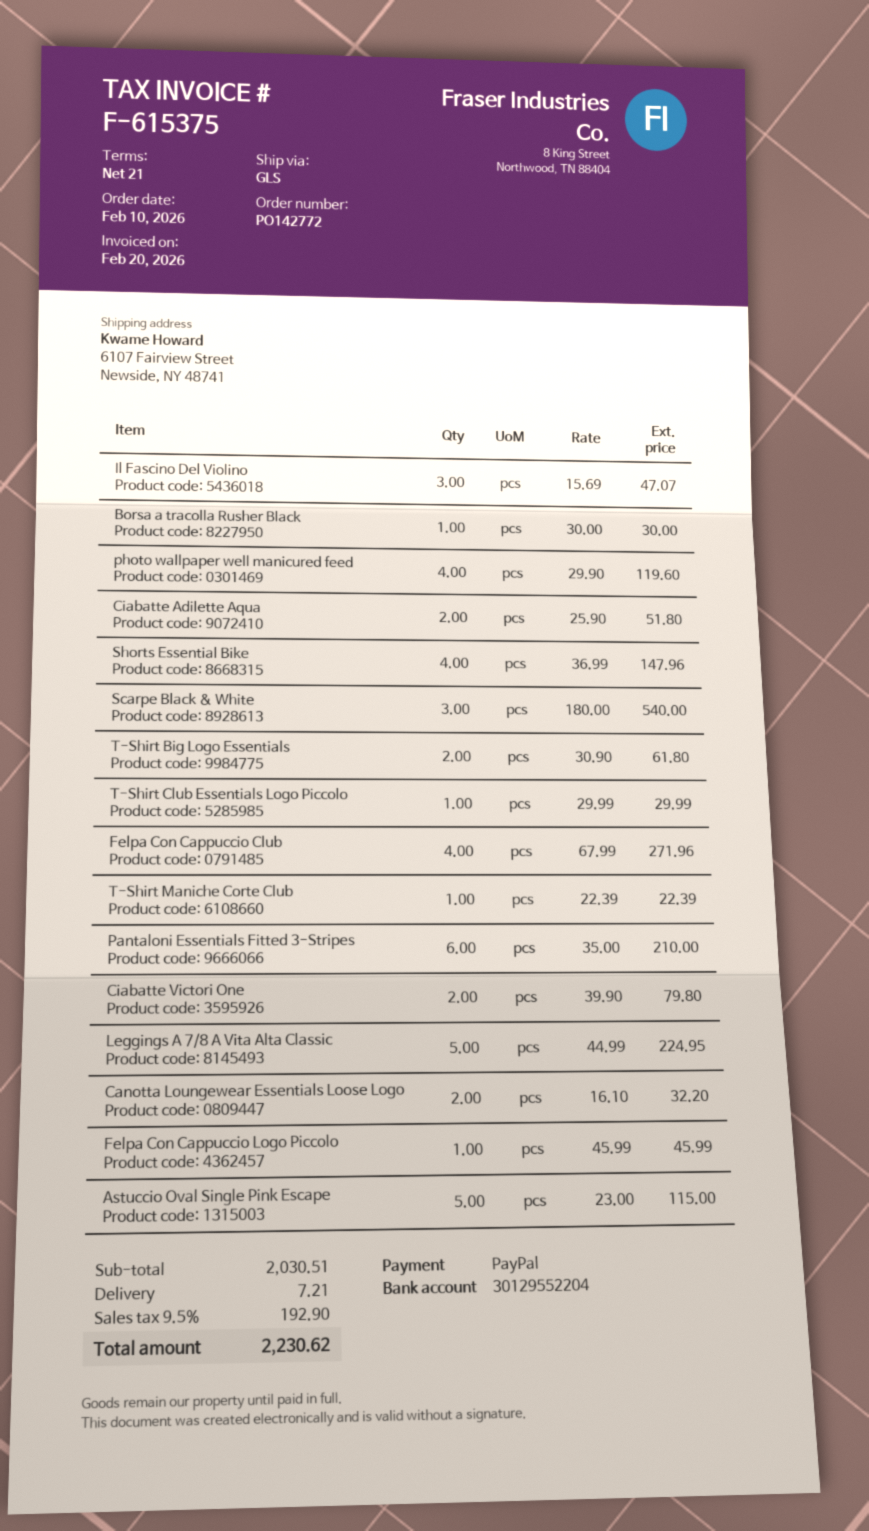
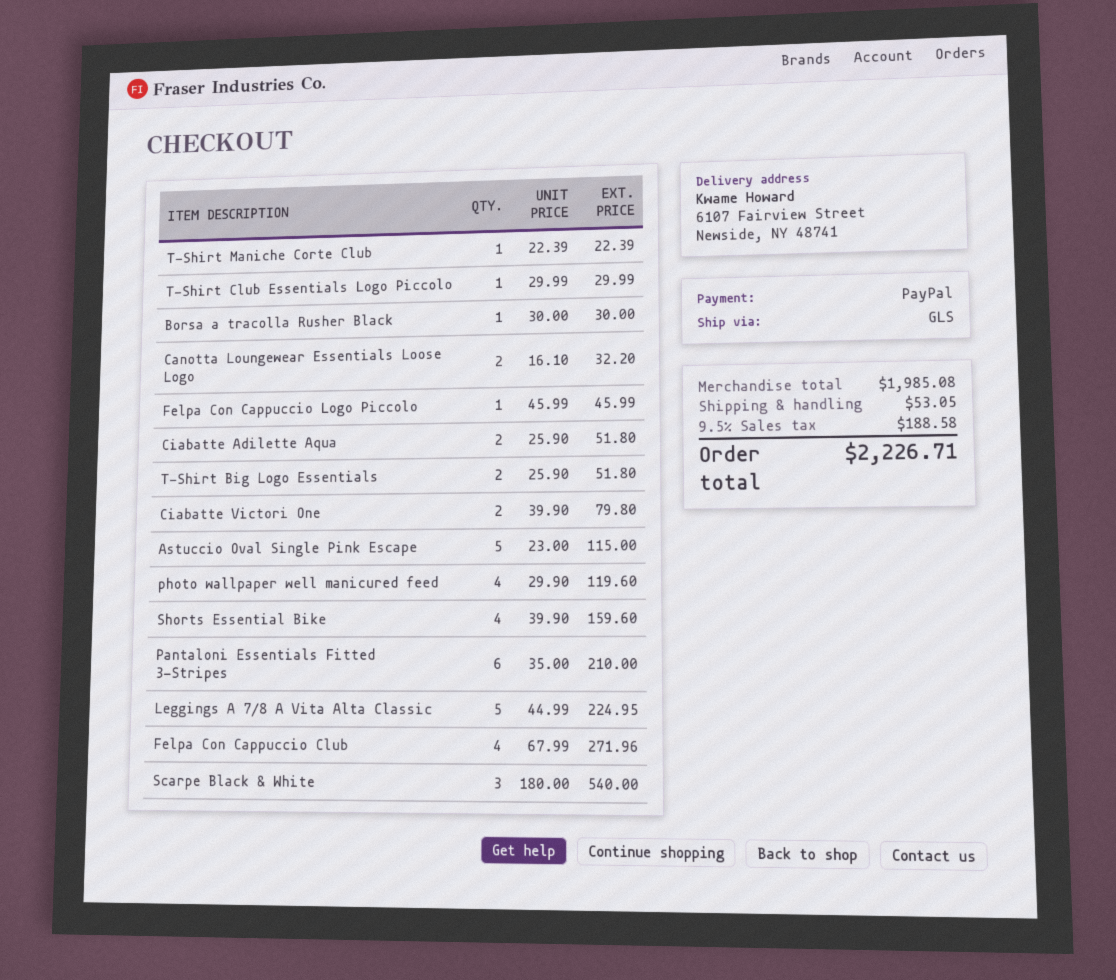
Il Fascino Del Violino: 3 x 15.69 = 47.07 -> none
Shorts Essential Bike: 4 x 36.99 = 147.96 -> 4 x 39.90 = 159.60
T-Shirt Big Logo Essentials: 2 x 30.90 = 61.80 -> 2 x 25.90 = 51.80
subtotal: 2030.51 -> 1985.08
shipping: 7.21 -> 53.05
tax: 9.5% = 192.90 -> 9.5% = 188.58
total: 2230.62 -> 2226.71

